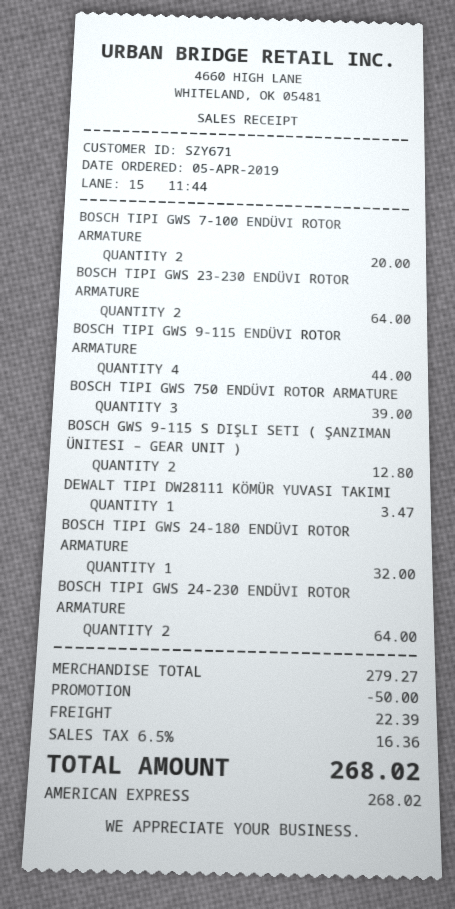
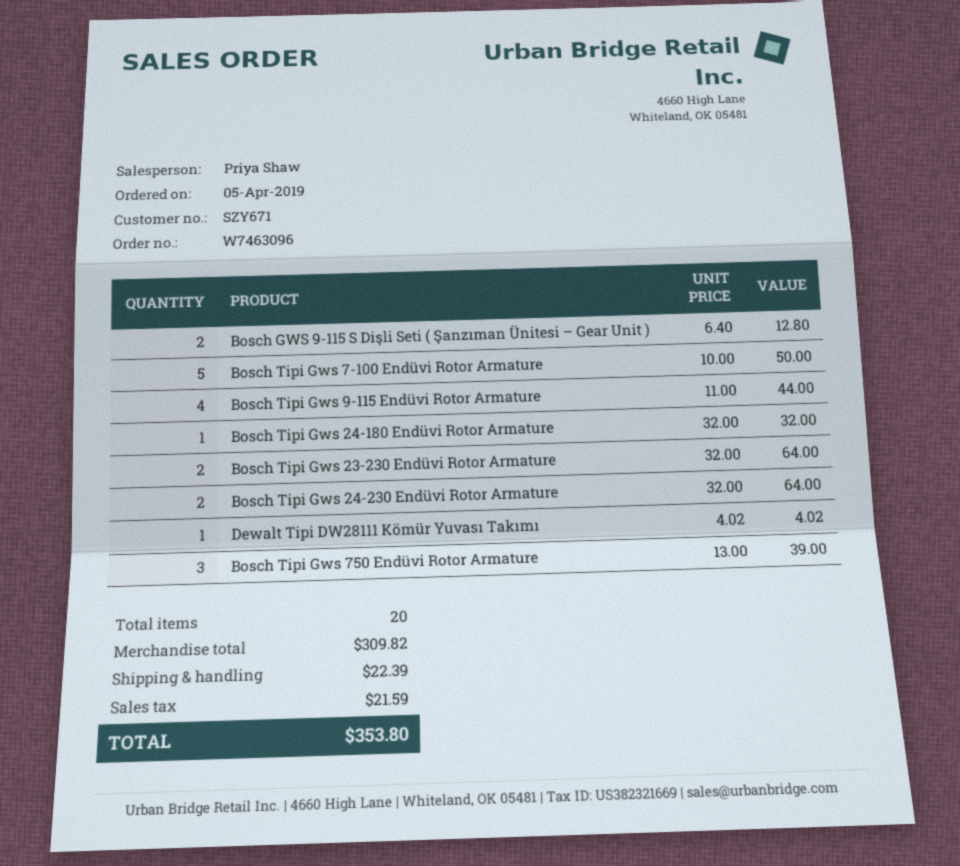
BOSCH TIPI GWS 7-100 ENDÜVI ROTOR ARMATURE: 2 for 20.00 -> 5 for 50.00
DEWALT TIPI DW28111 KÖMÜR YUVASI TAKIMI: 1 for 3.47 -> 1 for 4.02
subtotal: 279.27 -> 309.82
discount: 50.00 -> none
tax: 16.36 -> 21.59
total: 268.02 -> 353.80

